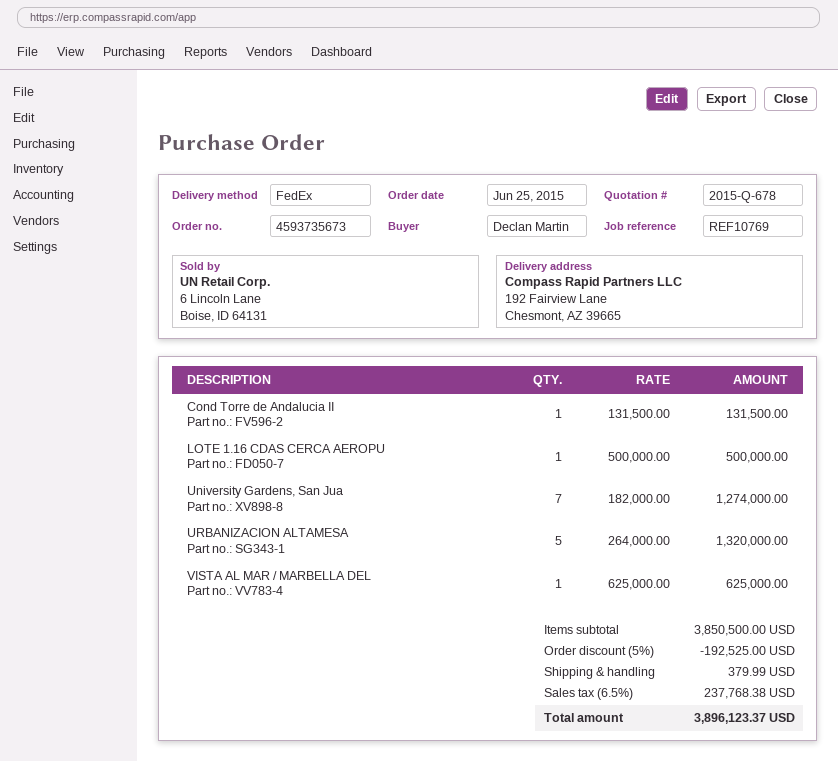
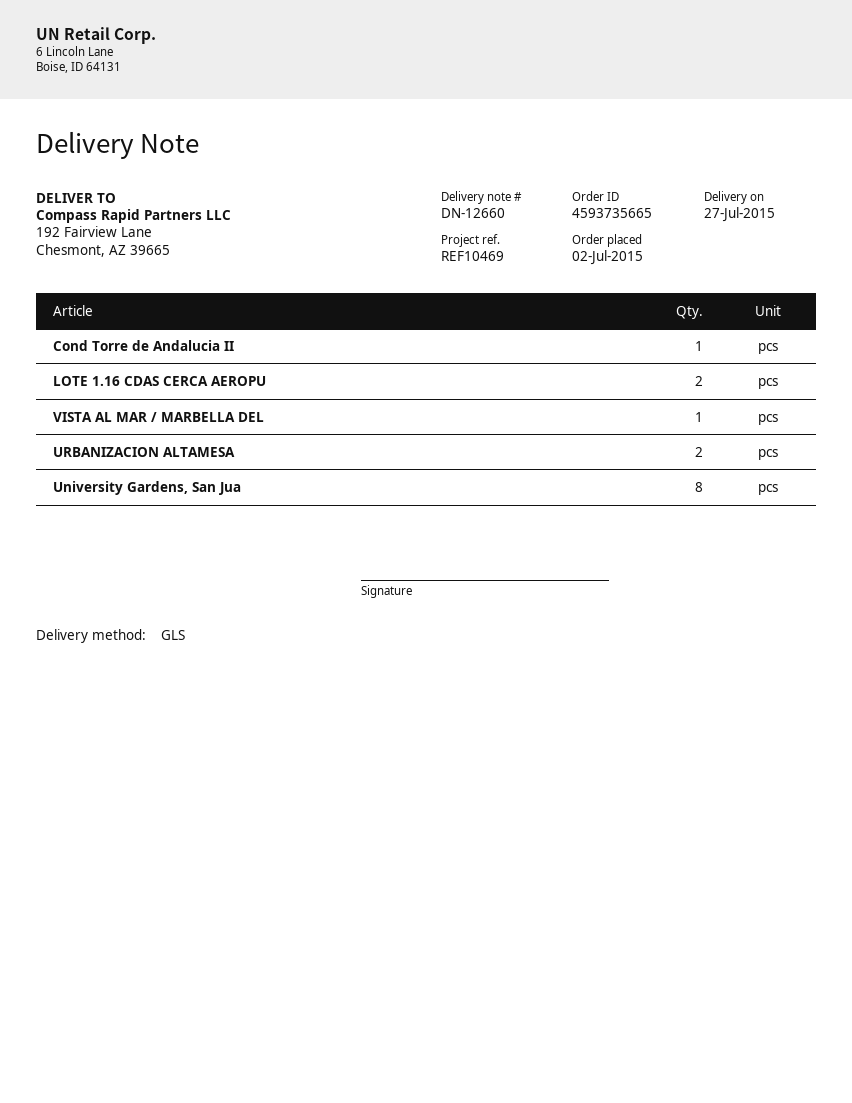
order number: 4593735673 -> 4593735665
order date: 2015-06-25 -> 2015-07-02
reference: REF10769 -> REF10469
shipping method: FedEx -> GLS
LOTE 1.16 CDAS CERCA AEROPU: 1 -> 2
University Gardens, San Jua: 7 -> 8
URBANIZACION ALTAMESA: 5 -> 2

